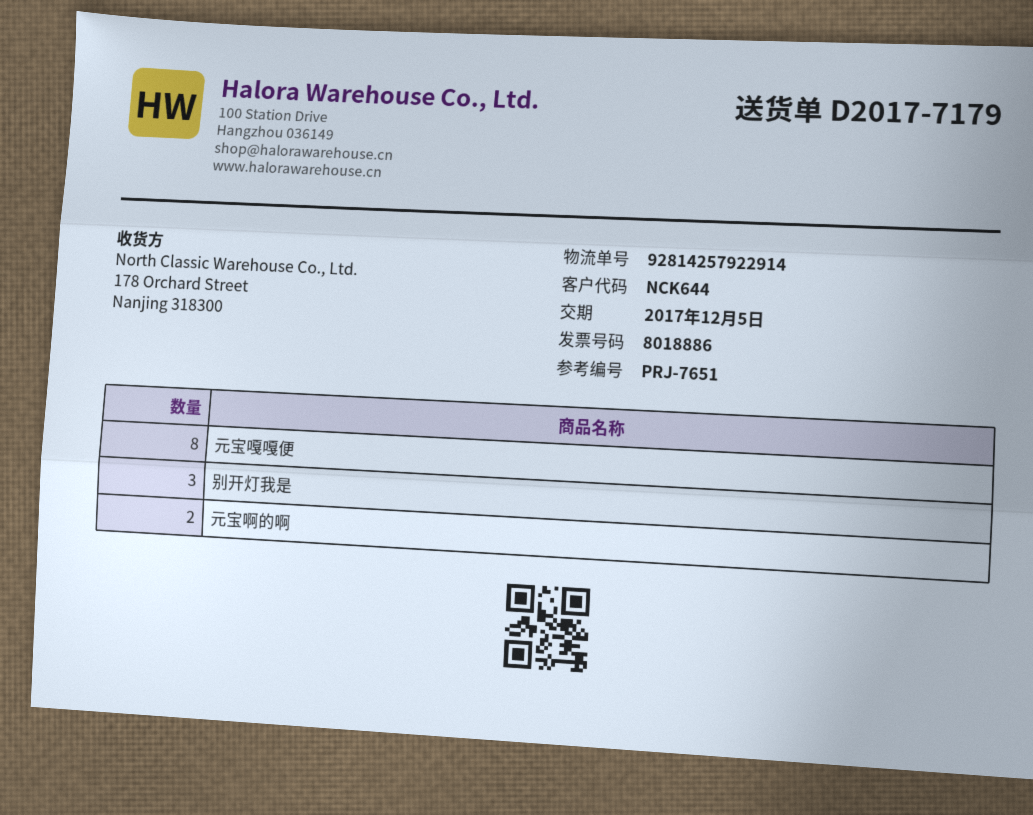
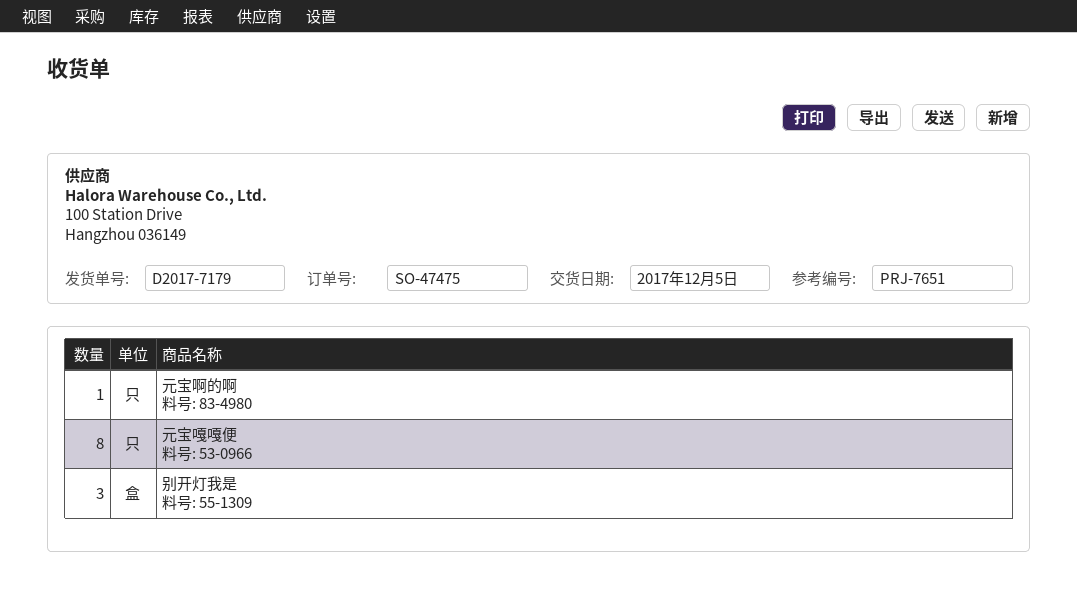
元宝啊的啊: 2 -> 1

